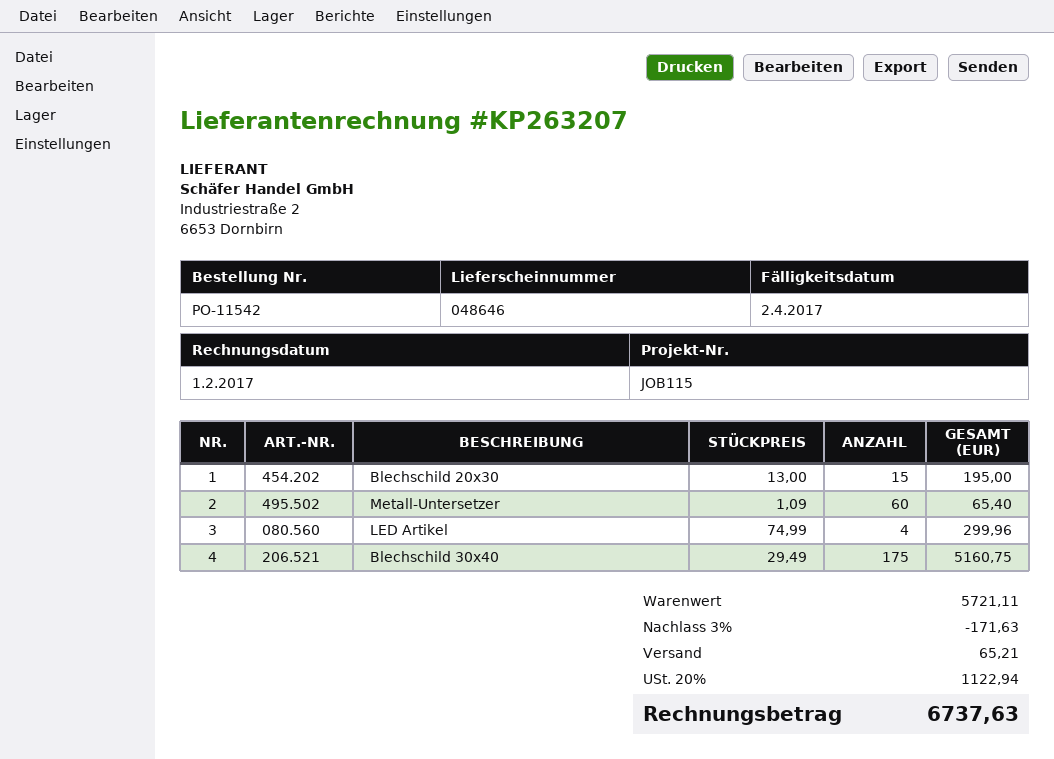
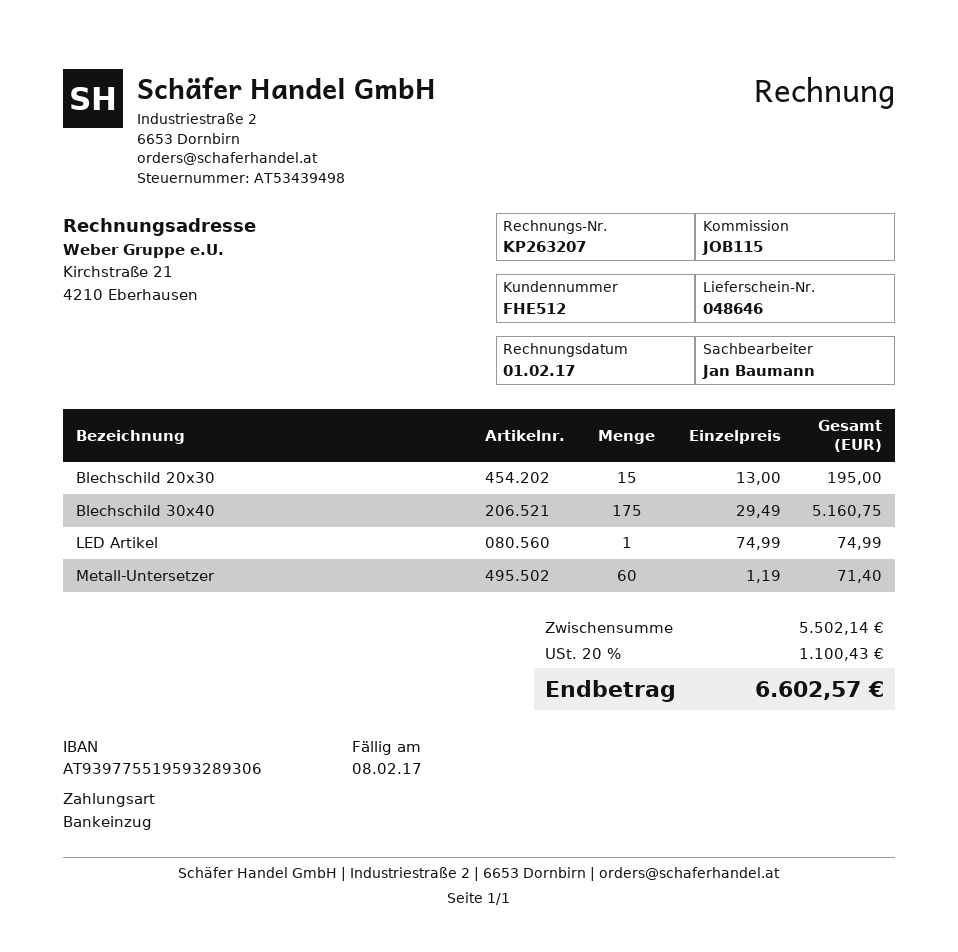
due date: 2017-04-02 -> 2017-02-08
Metall-Untersetzer: 60 x 1.09 = 65.40 -> 60 x 1.19 = 71.40
LED Artikel: 4 x 74.99 = 299.96 -> 1 x 74.99 = 74.99
subtotal: 5721.11 -> 5502.14
discount: 3% = 171.63 -> none
shipping: 65.21 -> none
tax: 20% = 1122.94 -> 20% = 1100.43
total: 6737.63 -> 6602.57

